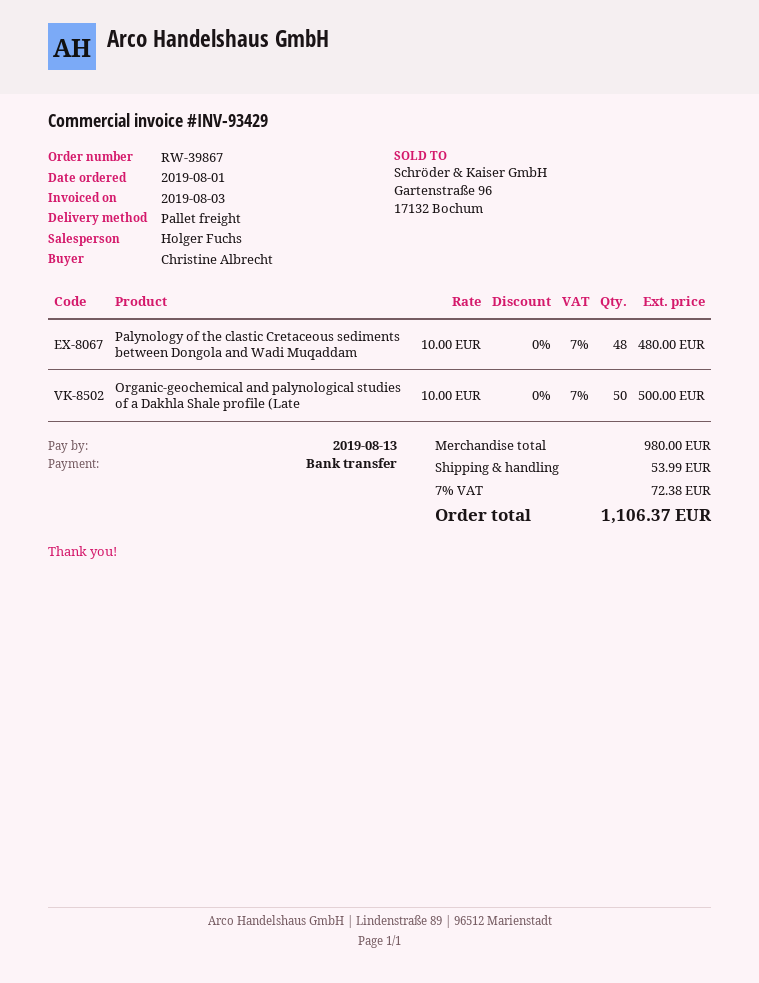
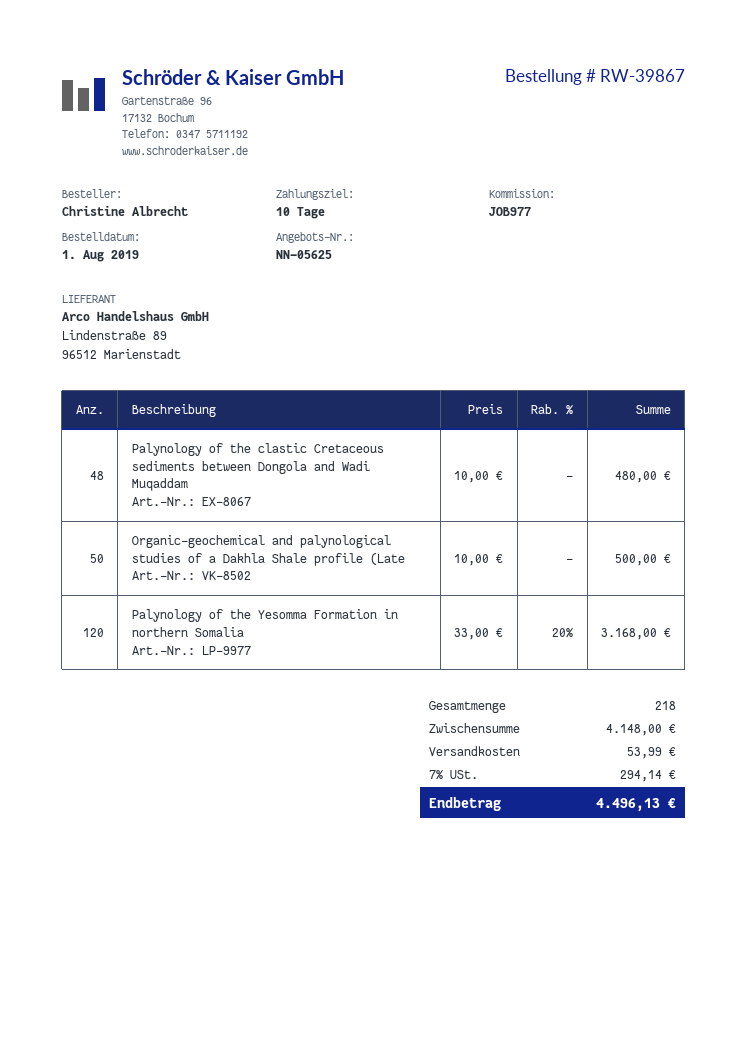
Palynology of the Yesomma Formation in northern Somalia: none -> 120 x 33.00 - 20% = 3168.00
subtotal: 980.00 -> 4148.00
tax: 7% = 72.38 -> 7% = 294.14
total: 1106.37 -> 4496.13

